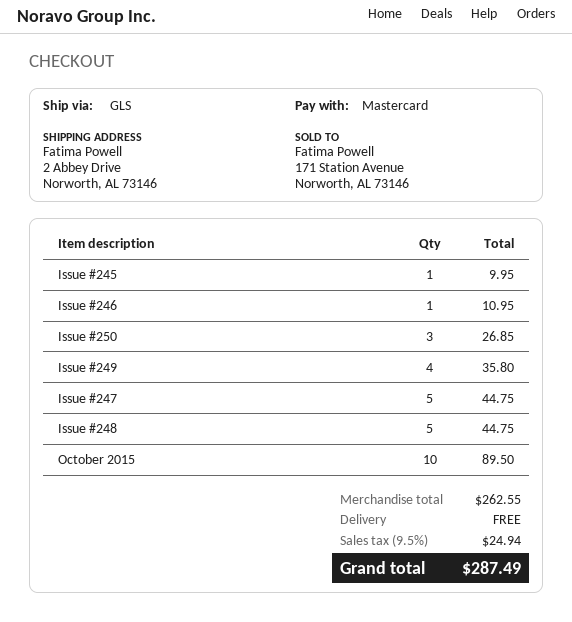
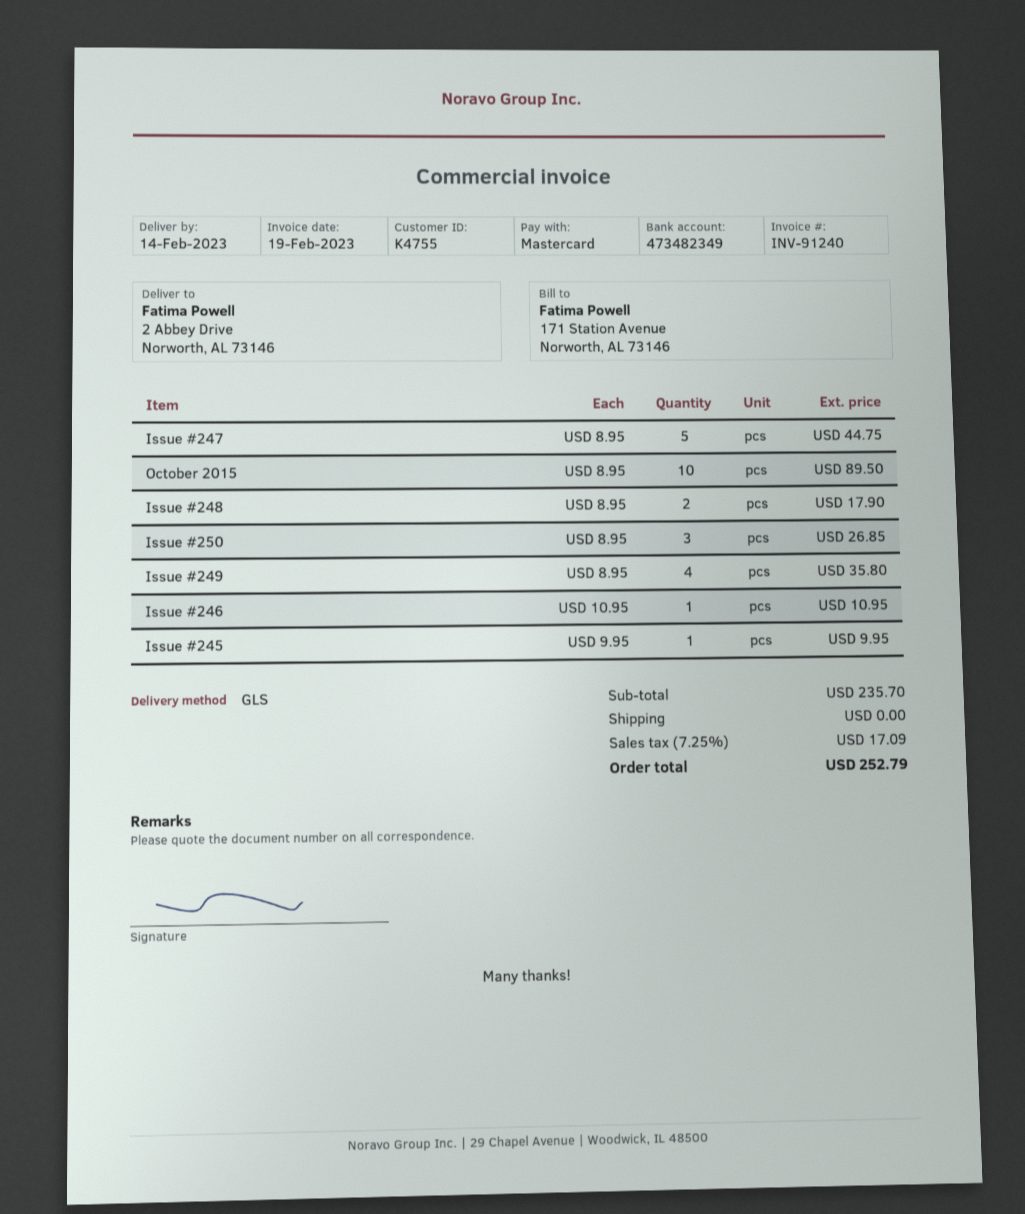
Issue #248: 5 for 44.75 -> 2 for 17.90
subtotal: 262.55 -> 235.70
tax: 9.5% = 24.94 -> 7.25% = 17.09
total: 287.49 -> 252.79

